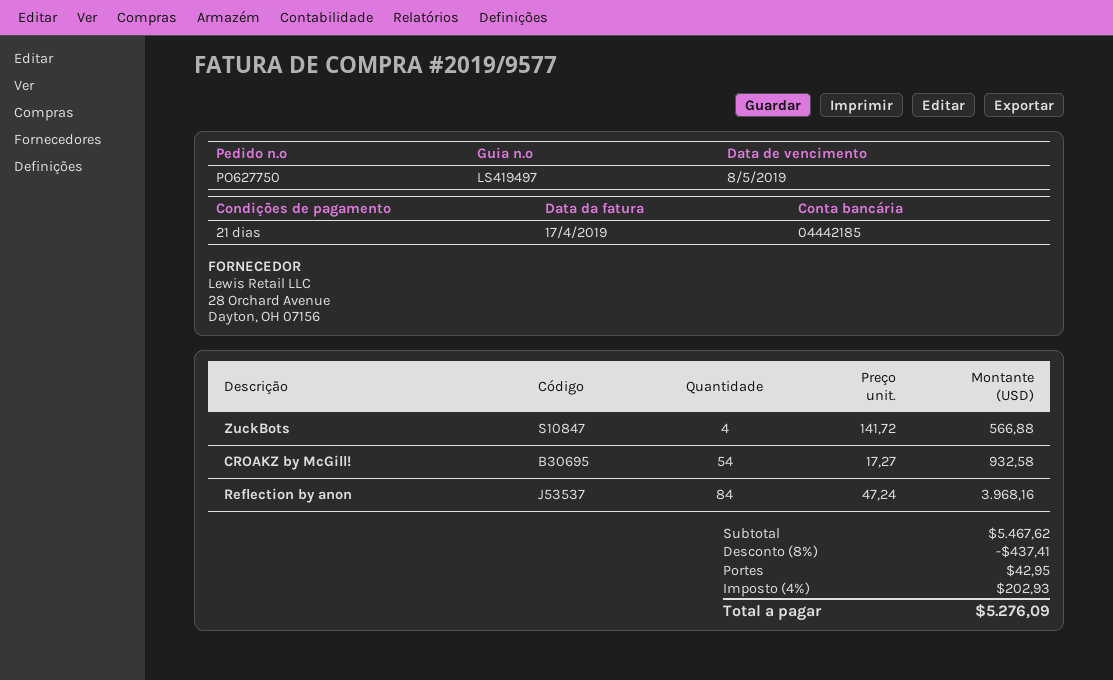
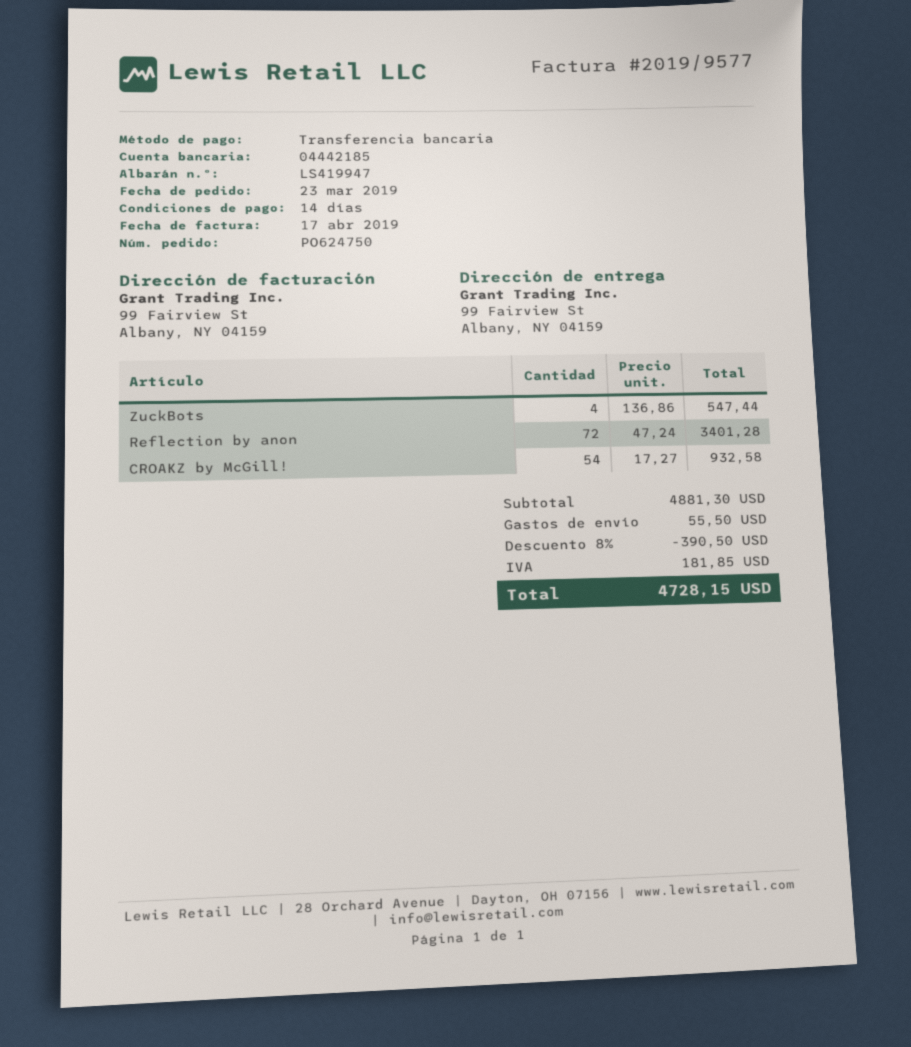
order number: PO627750 -> PO624750
delivery note number: LS419497 -> LS419947
payment terms: 21 days -> 14 days
ZuckBots: 4 x 141.72 = 566.88 -> 4 x 136.86 = 547.44
Reflection by anon: 84 x 47.24 = 3968.16 -> 72 x 47.24 = 3401.28
subtotal: 5467.62 -> 4881.30
discount: 8% = 437.41 -> 8% = 390.50
shipping: 42.95 -> 55.50
tax: 202.93 -> 181.85
total: 5276.09 -> 4728.15

